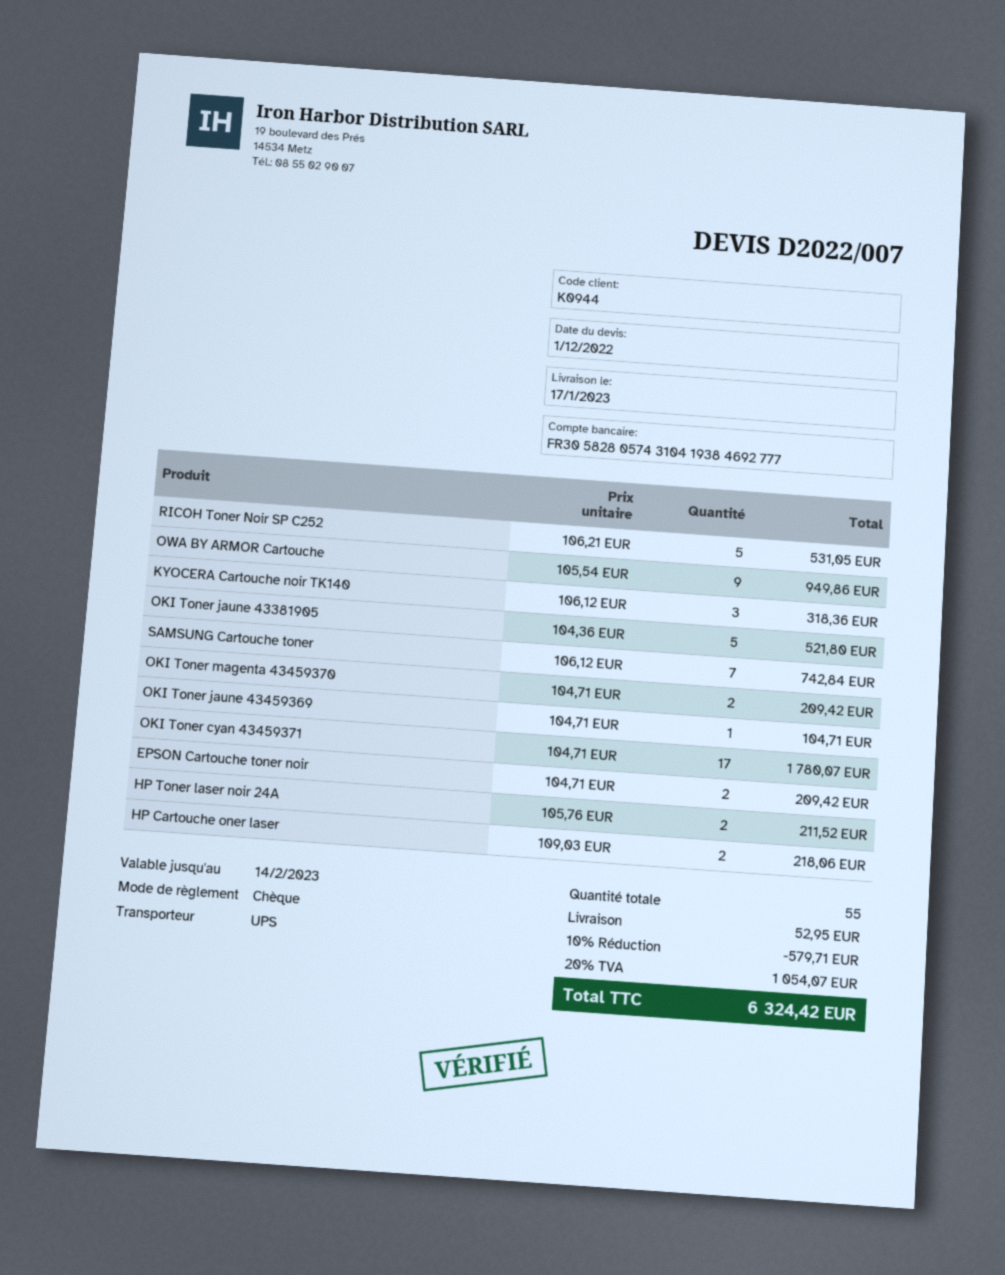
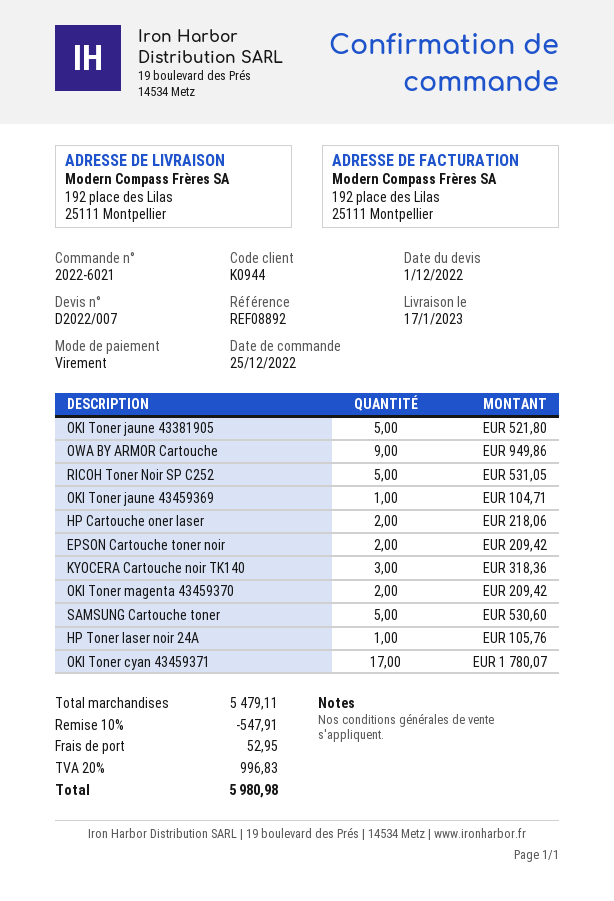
payment method: cheque -> bank transfer
SAMSUNG Cartouche toner: 7 for 742.84 -> 5 for 530.60
HP Toner laser noir 24A: 2 for 211.52 -> 1 for 105.76
discount: 10% = 579.71 -> 10% = 547.91
tax: 20% = 1054.07 -> 20% = 996.83
total: 6324.42 -> 5980.98

